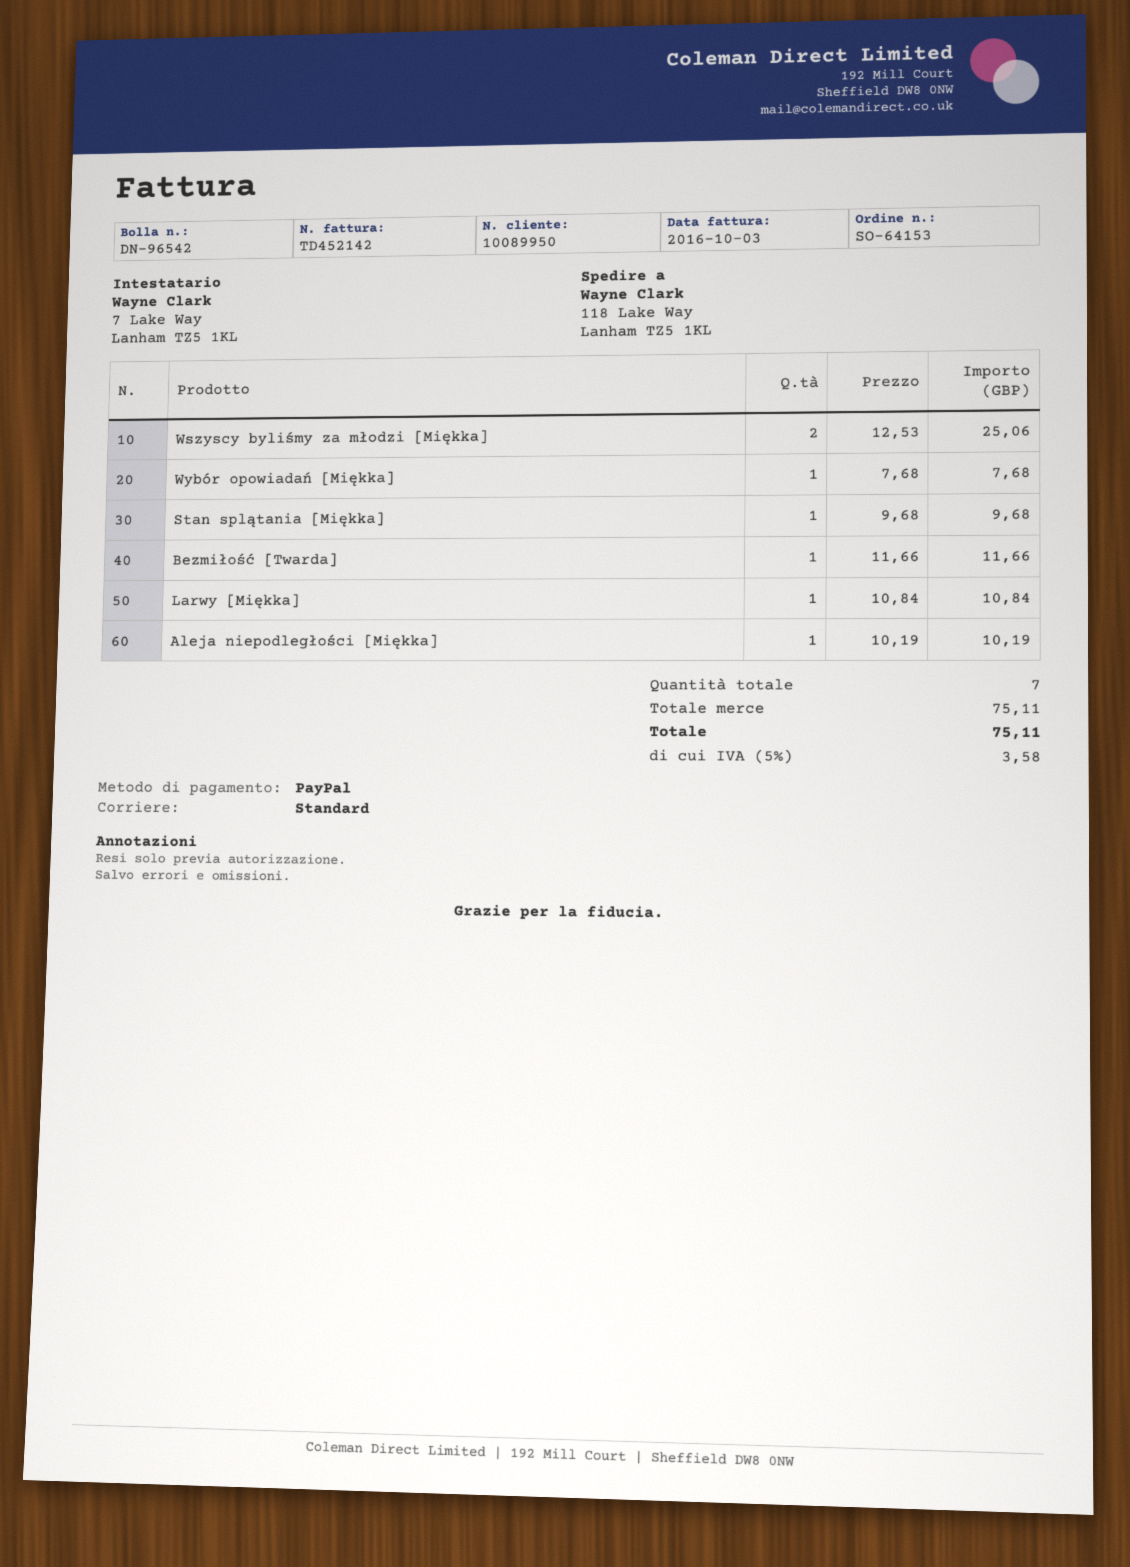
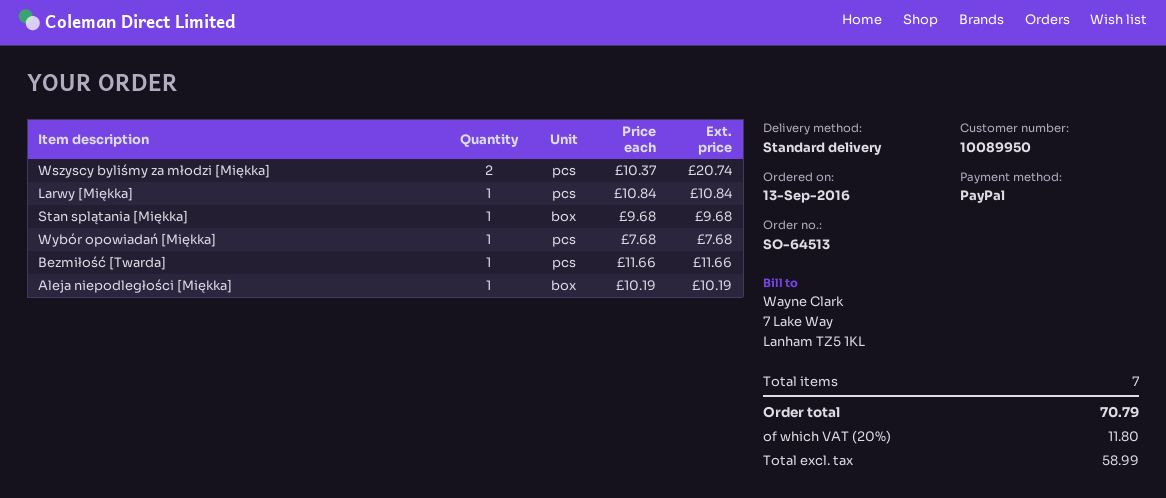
order number: SO-64153 -> SO-64513
Wszyscy byliśmy za młodzi [Miękka]: 2 x 12.53 = 25.06 -> 2 x 10.37 = 20.74
tax: 5% = 3.58 -> 20% = 11.80
total: 75.11 -> 70.79

